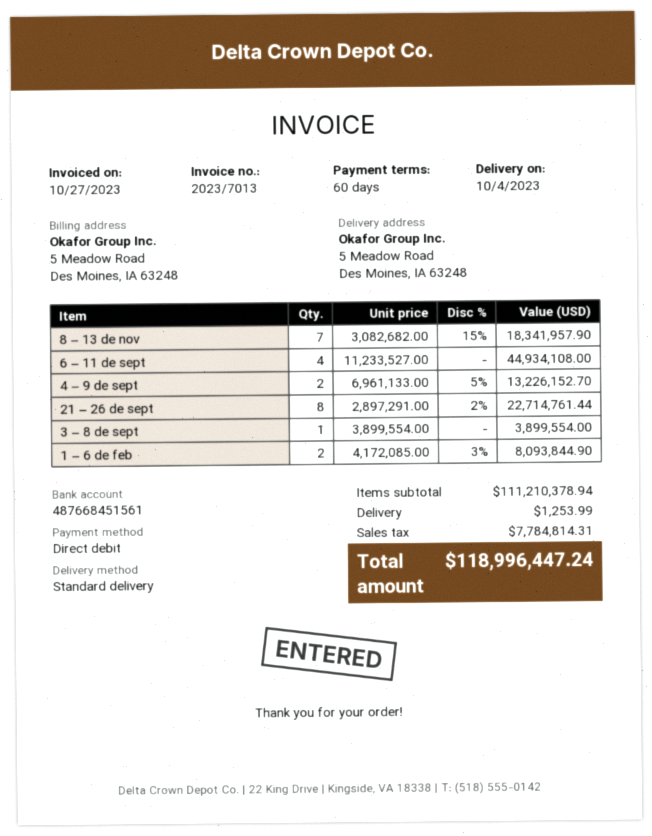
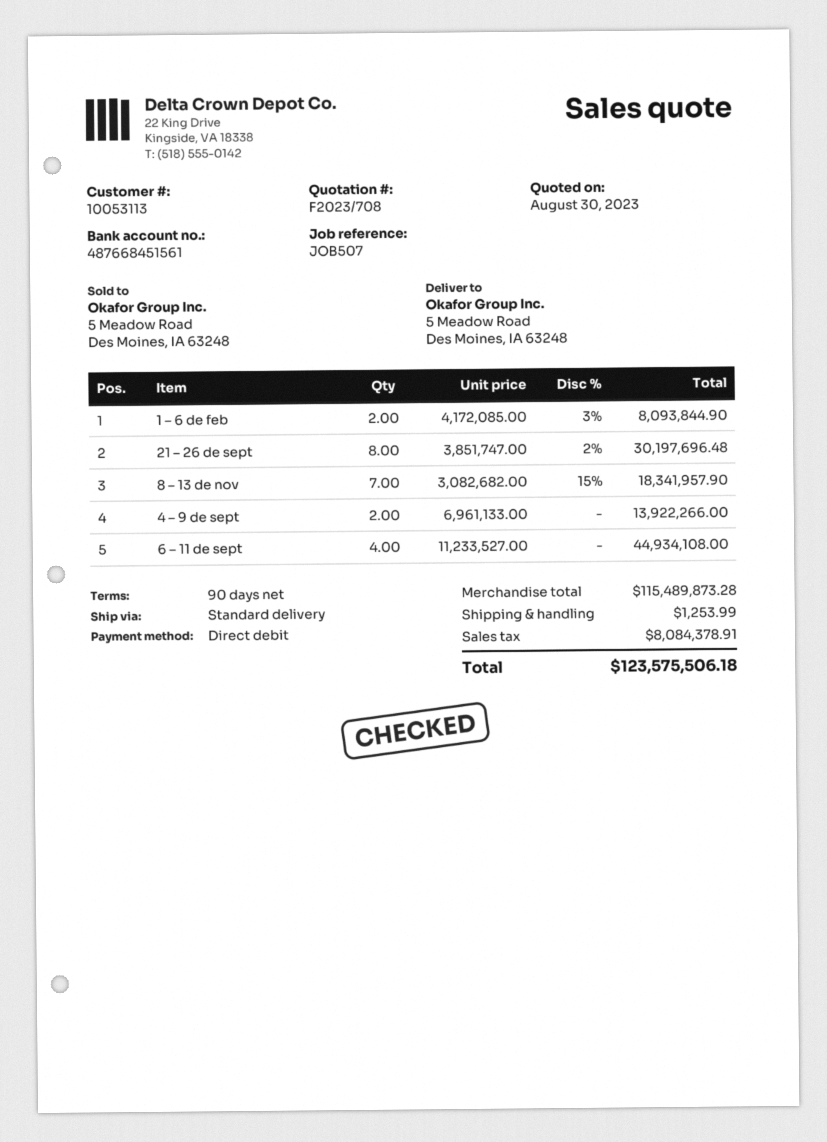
payment terms: 60 days -> 90 days
4 – 9 de sept: 2 x 6961133.00 - 5% = 13226152.70 -> 2 x 6961133.00 = 13922266.00
21 – 26 de sept: 8 x 2897291.00 - 2% = 22714761.44 -> 8 x 3851747.00 - 2% = 30197696.48
3 – 8 de sept: 1 x 3899554.00 = 3899554.00 -> none
subtotal: 111210378.94 -> 115489873.28
tax: 7784814.31 -> 8084378.91
total: 118996447.24 -> 123575506.18

